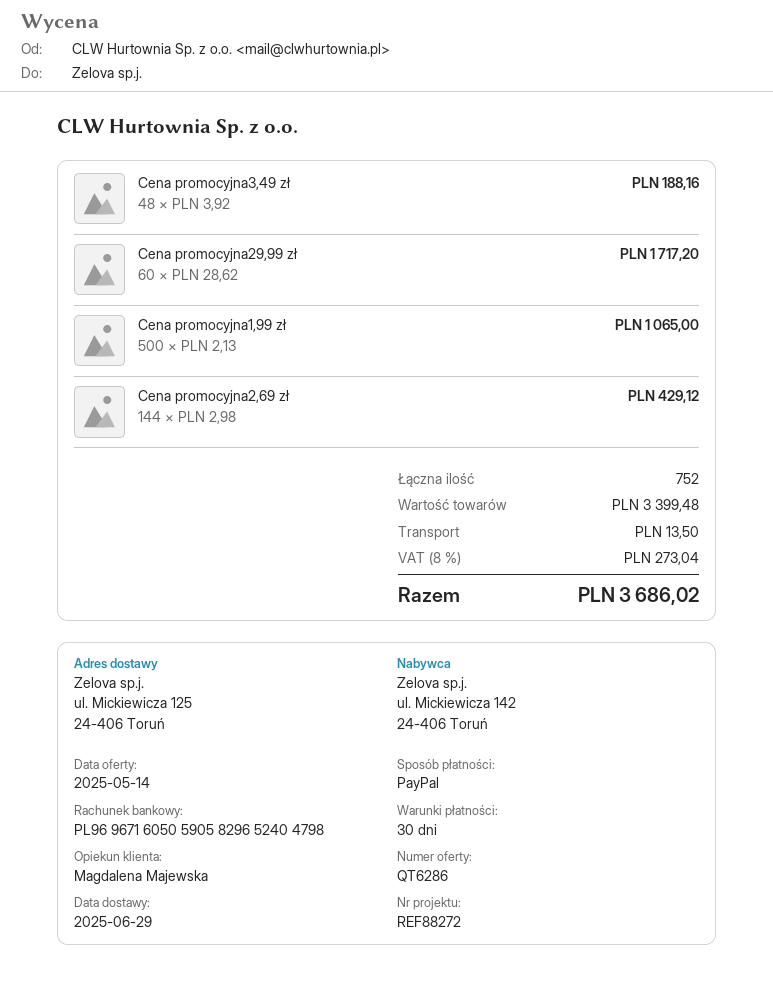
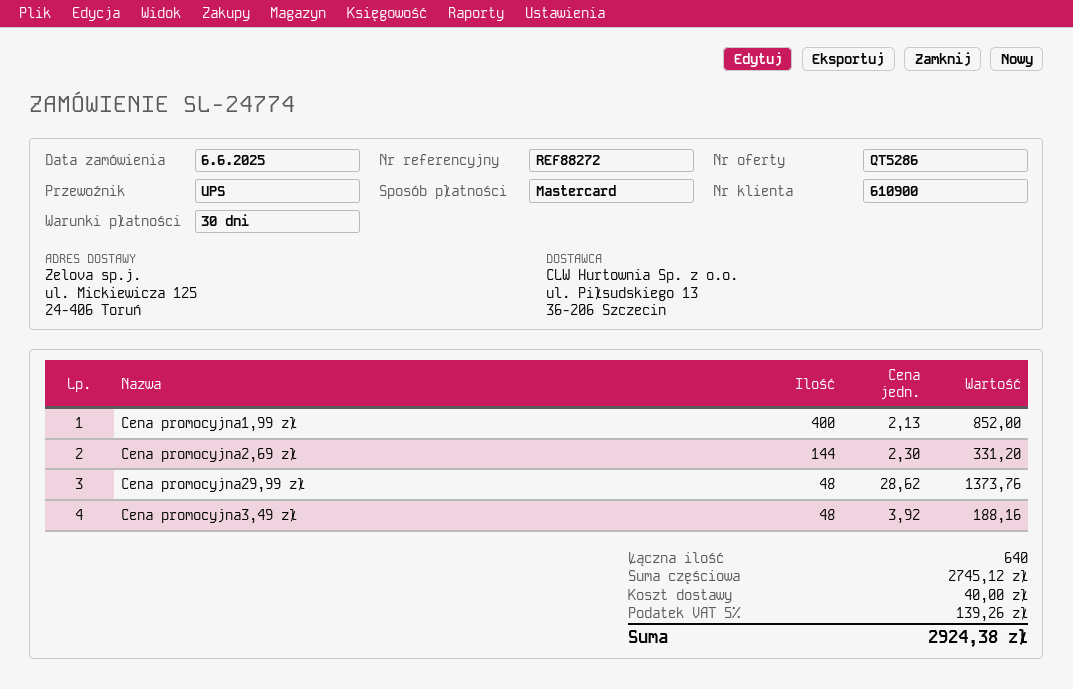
quote number: QT6286 -> QT5286
payment method: PayPal -> Mastercard
Cena promocyjna29,99 zł: 60 x 28.62 = 1717.20 -> 48 x 28.62 = 1373.76
Cena promocyjna1,99 zł: 500 x 2.13 = 1065.00 -> 400 x 2.13 = 852.00
Cena promocyjna2,69 zł: 144 x 2.98 = 429.12 -> 144 x 2.30 = 331.20
total quantity: 752 -> 640
subtotal: 3399.48 -> 2745.12
shipping: 13.50 -> 40.00
tax: 8% = 273.04 -> 5% = 139.26
total: 3686.02 -> 2924.38

